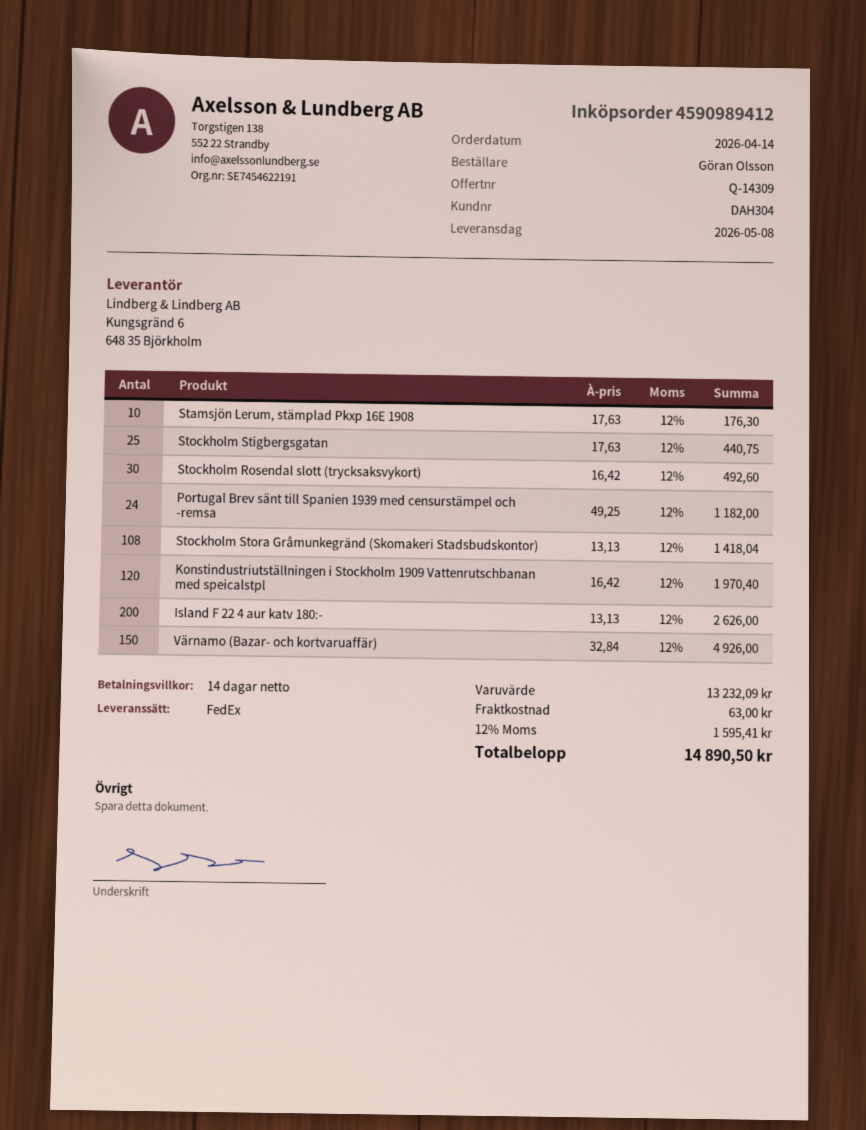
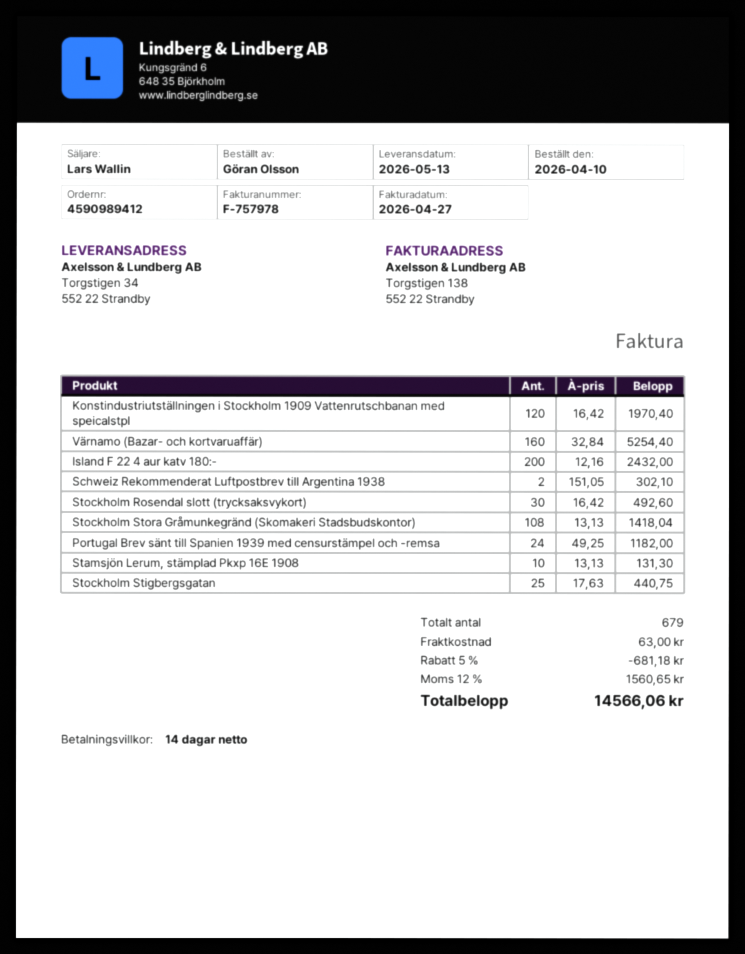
order date: 2026-04-14 -> 2026-04-10
delivery date: 2026-05-08 -> 2026-05-13
Stamsjön Lerum, stämplad Pkxp 16E 1908: 10 x 17.63 = 176.30 -> 10 x 13.13 = 131.30
Island F 22 4 aur katv 180:-: 200 x 13.13 = 2626.00 -> 200 x 12.16 = 2432.00
Värnamo (Bazar- och kortvaruaffär): 150 x 32.84 = 4926.00 -> 160 x 32.84 = 5254.40
Schweiz Rekommenderat Luftpostbrev till Argentina 1938: none -> 2 x 151.05 = 302.10
discount: none -> 5% = 681.18
tax: 12% = 1595.41 -> 12% = 1560.65
total: 14890.50 -> 14566.06

